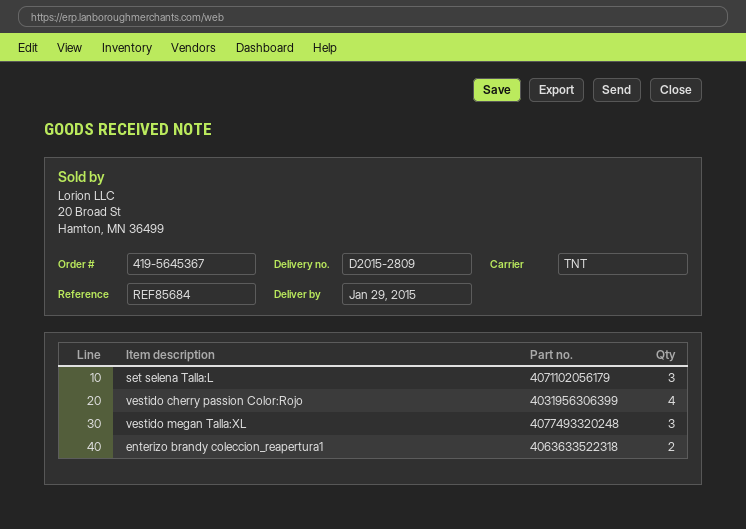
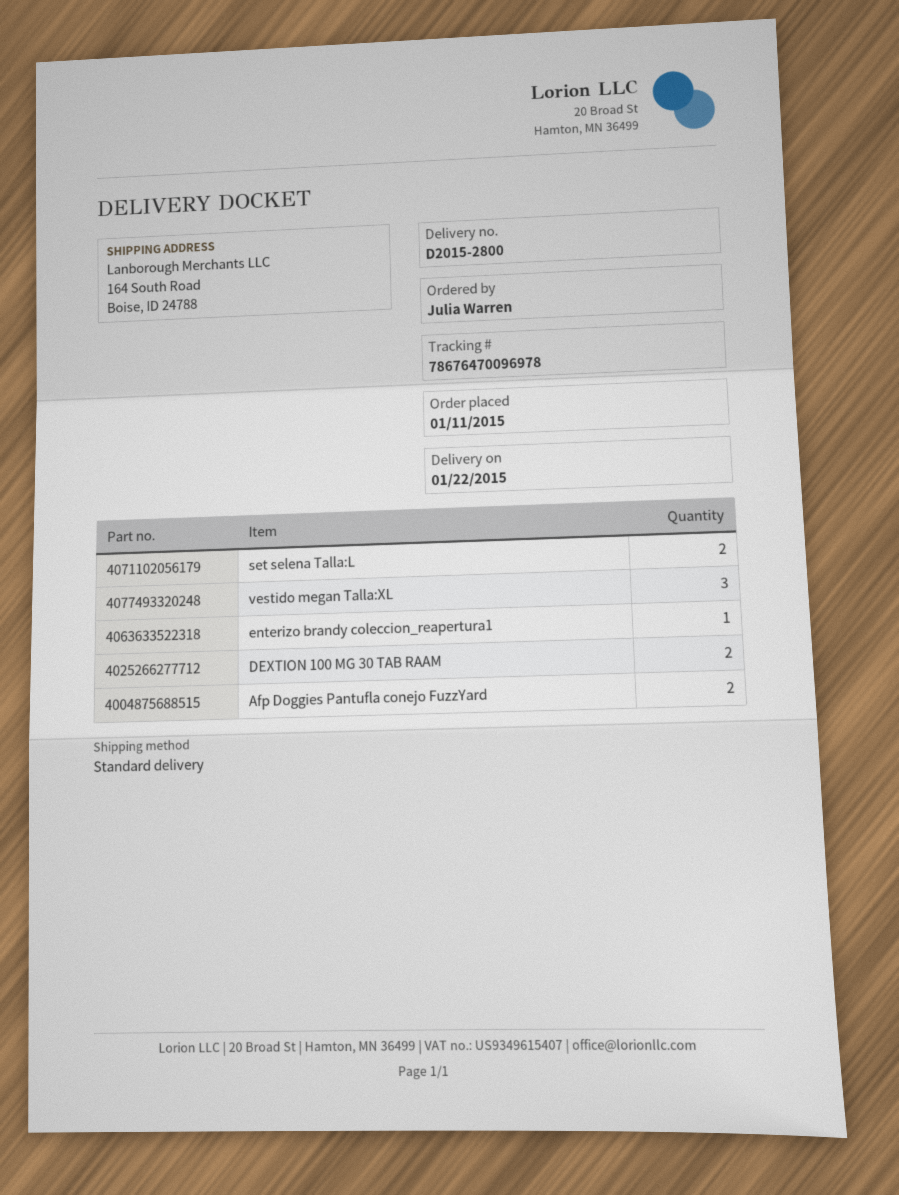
delivery note number: D2015-2809 -> D2015-2800
delivery date: 2015-01-29 -> 2015-01-22
shipping method: TNT -> standard
set selena Talla:L: 3 -> 2
vestido cherry passion Color:Rojo: 4 -> none
enterizo brandy coleccion_reapertura1: 2 -> 1
DEXTION 100 MG 30 TAB RAAM: none -> 2
Afp Doggies Pantufla conejo FuzzYard: none -> 2

